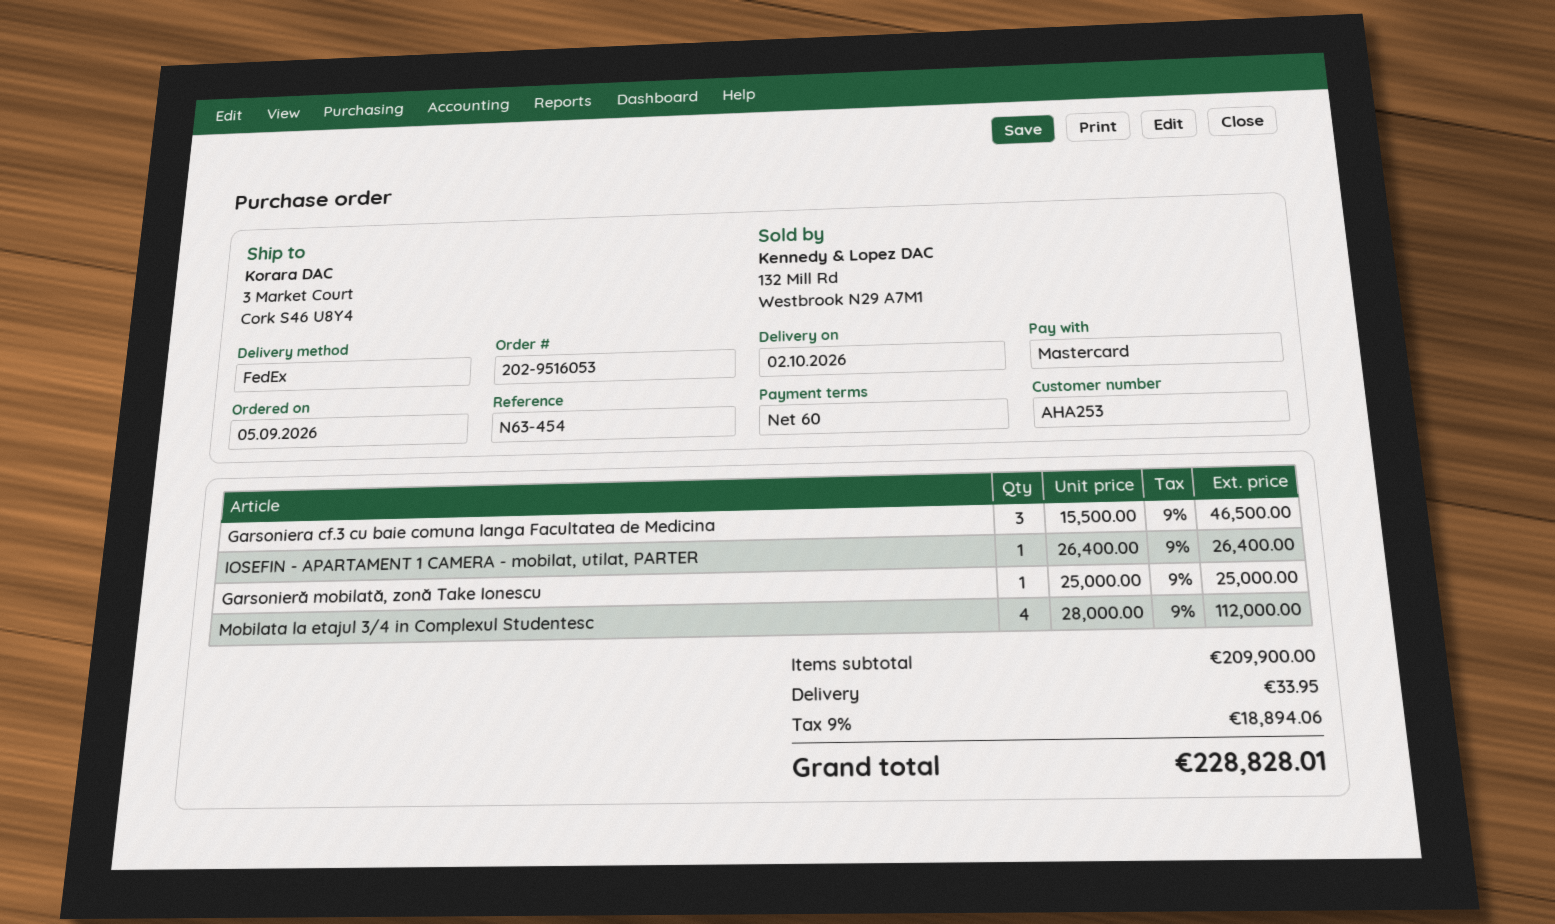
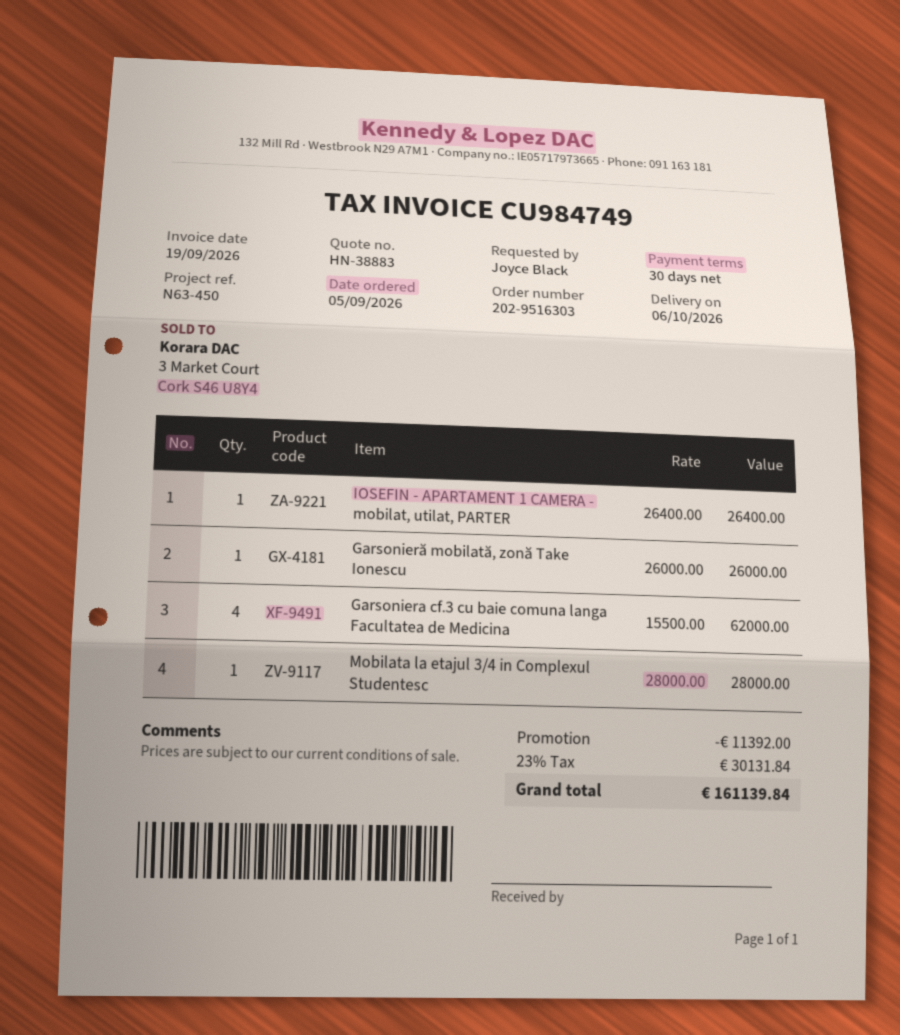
order number: 202-9516053 -> 202-9516303
delivery date: 2026-10-02 -> 2026-10-06
payment terms: 60 days -> 30 days
reference: N63-454 -> N63-450
Garsoniera cf.3 cu baie comuna langa Facultatea de Medicina: 3 x 15500.00 = 46500.00 -> 4 x 15500.00 = 62000.00
Garsonieră mobilată, zonă Take Ionescu: 1 x 25000.00 = 25000.00 -> 1 x 26000.00 = 26000.00
Mobilata la etajul 3/4 in Complexul Studentesc: 4 x 28000.00 = 112000.00 -> 1 x 28000.00 = 28000.00
discount: none -> 11392.00
shipping: 33.95 -> none
tax: 9% = 18894.06 -> 23% = 30131.84
total: 228828.01 -> 161139.84

